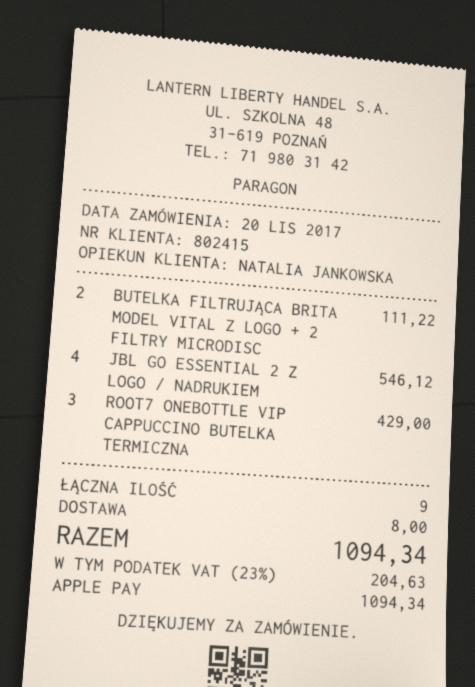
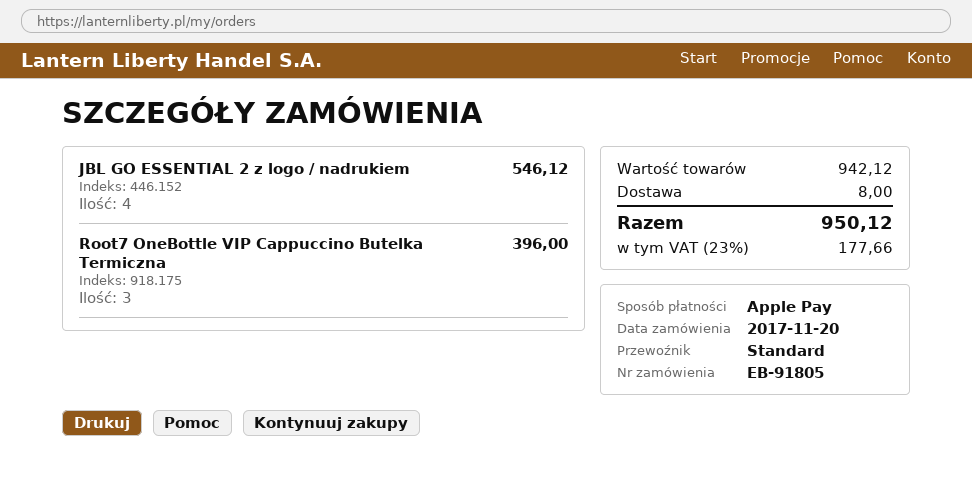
BUTELKA FILTRUJĄCA BRITA MODEL VITAL Z LOGO + 2 FILTRY MICRODISC: 2 for 111.22 -> none
ROOT7 ONEBOTTLE VIP CAPPUCCINO BUTELKA TERMICZNA: 3 for 429.00 -> 3 for 396.00
tax: 23% = 204.63 -> 23% = 177.66
total: 1094.34 -> 950.12

